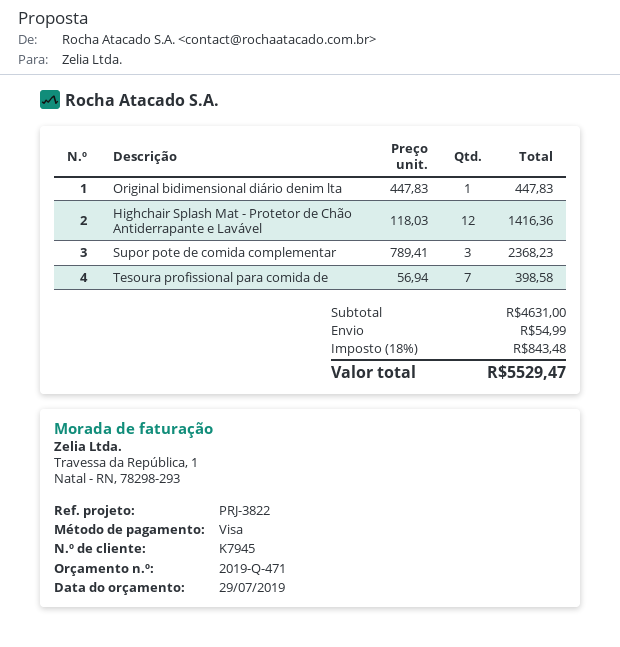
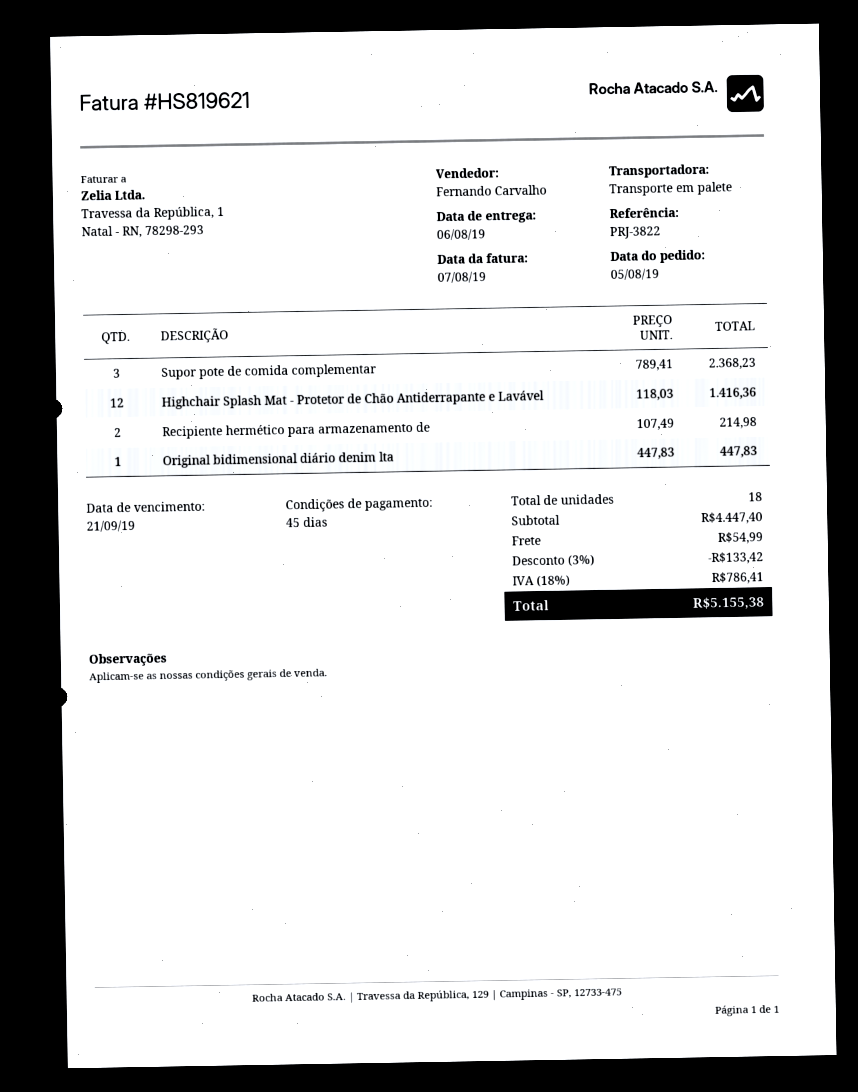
Tesoura profissional para comida de: 7 x 56.94 = 398.58 -> none
Recipiente hermético para armazenamento de: none -> 2 x 107.49 = 214.98
subtotal: 4631.00 -> 4447.40
discount: none -> 3% = 133.42
tax: 18% = 843.48 -> 18% = 786.41
total: 5529.47 -> 5155.38

